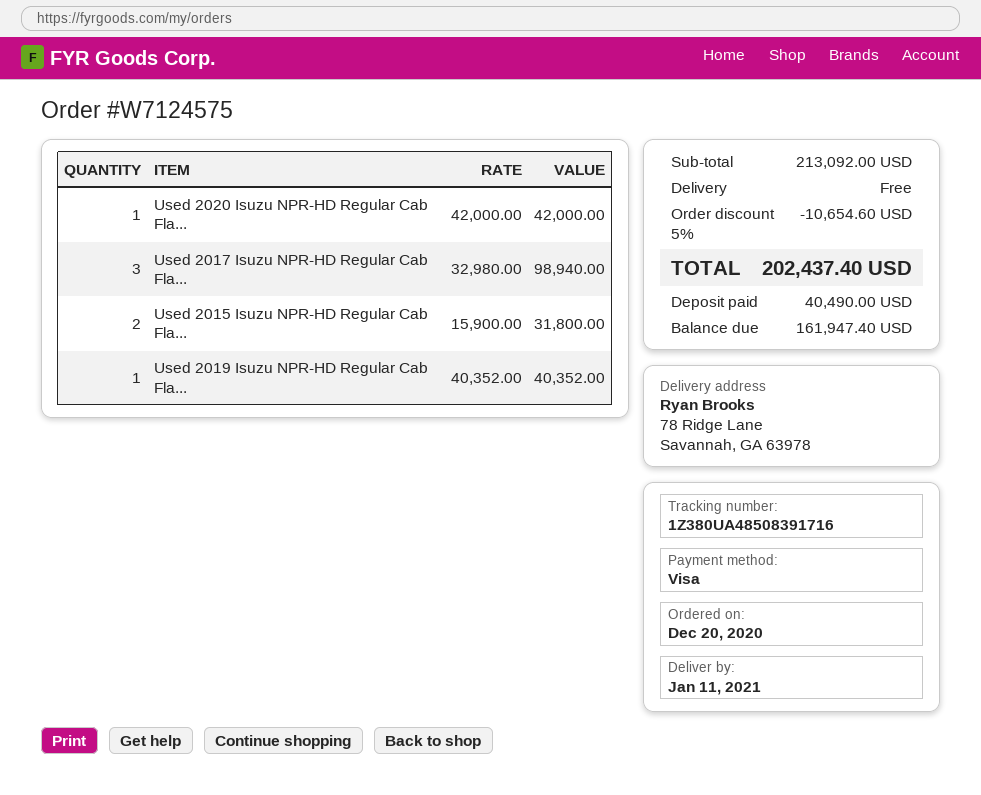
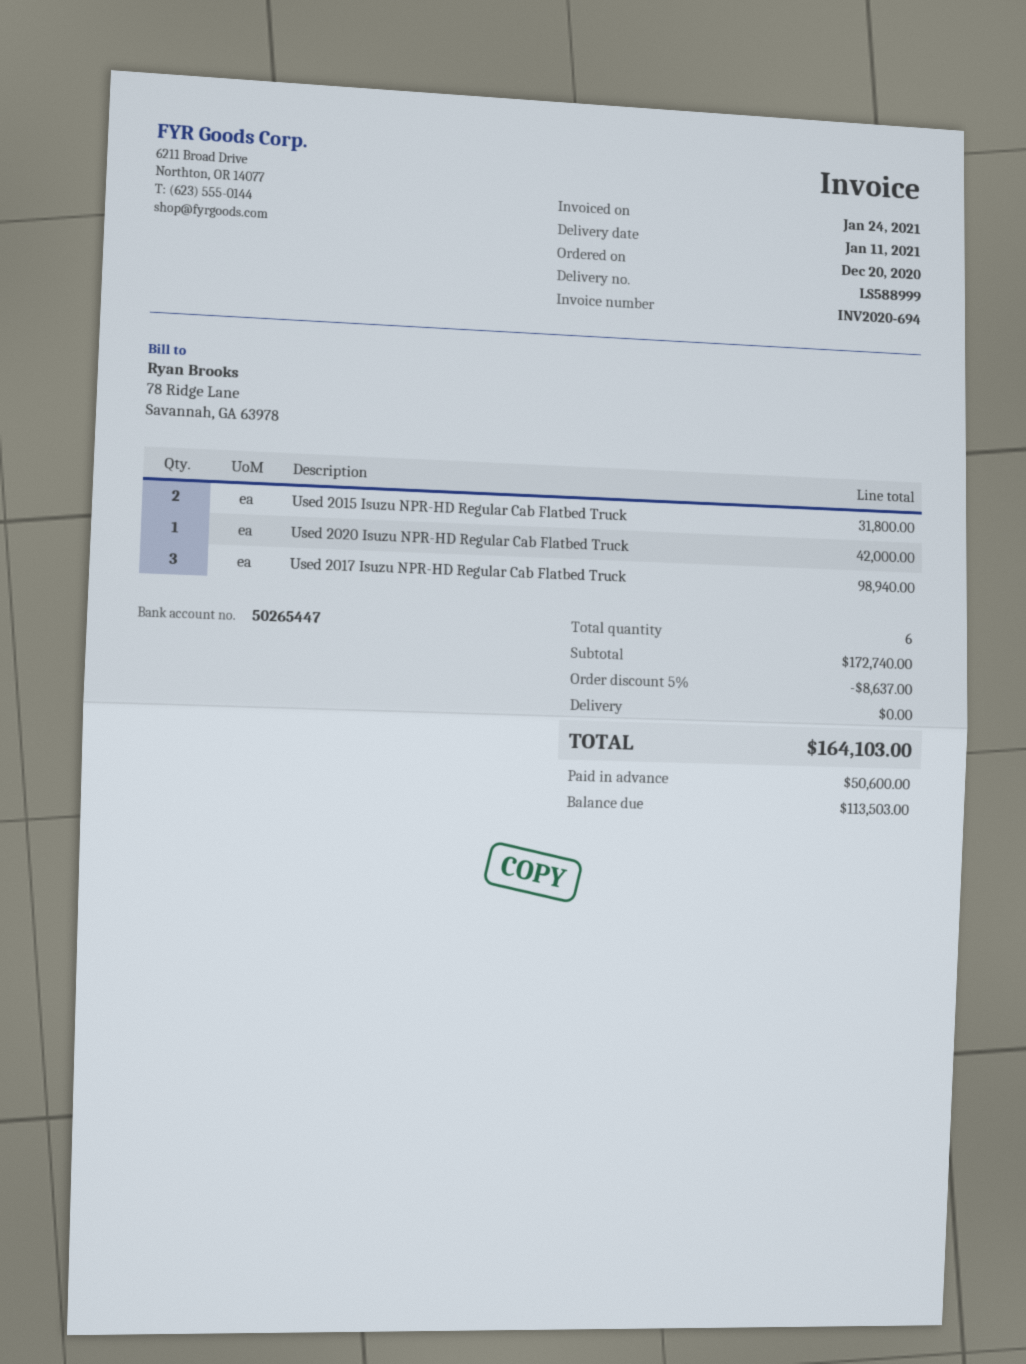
Used 2019 Isuzu NPR-HD Regular Cab Fla...: 1 for 40352.00 -> none
subtotal: 213092.00 -> 172740.00
discount: 5% = 10654.60 -> 5% = 8637.00
total: 202437.40 -> 164103.00
deposit: 40490.00 -> 50600.00
balance: 161947.40 -> 113503.00

